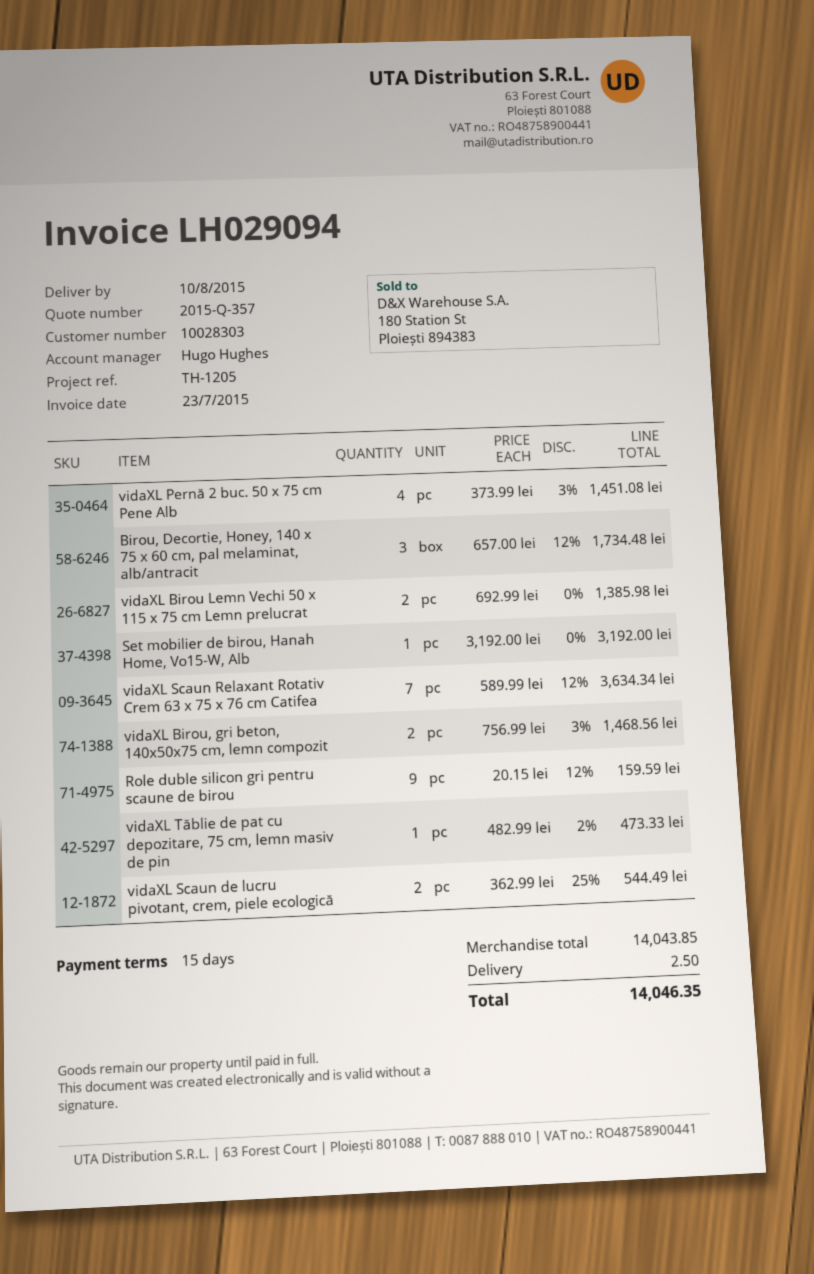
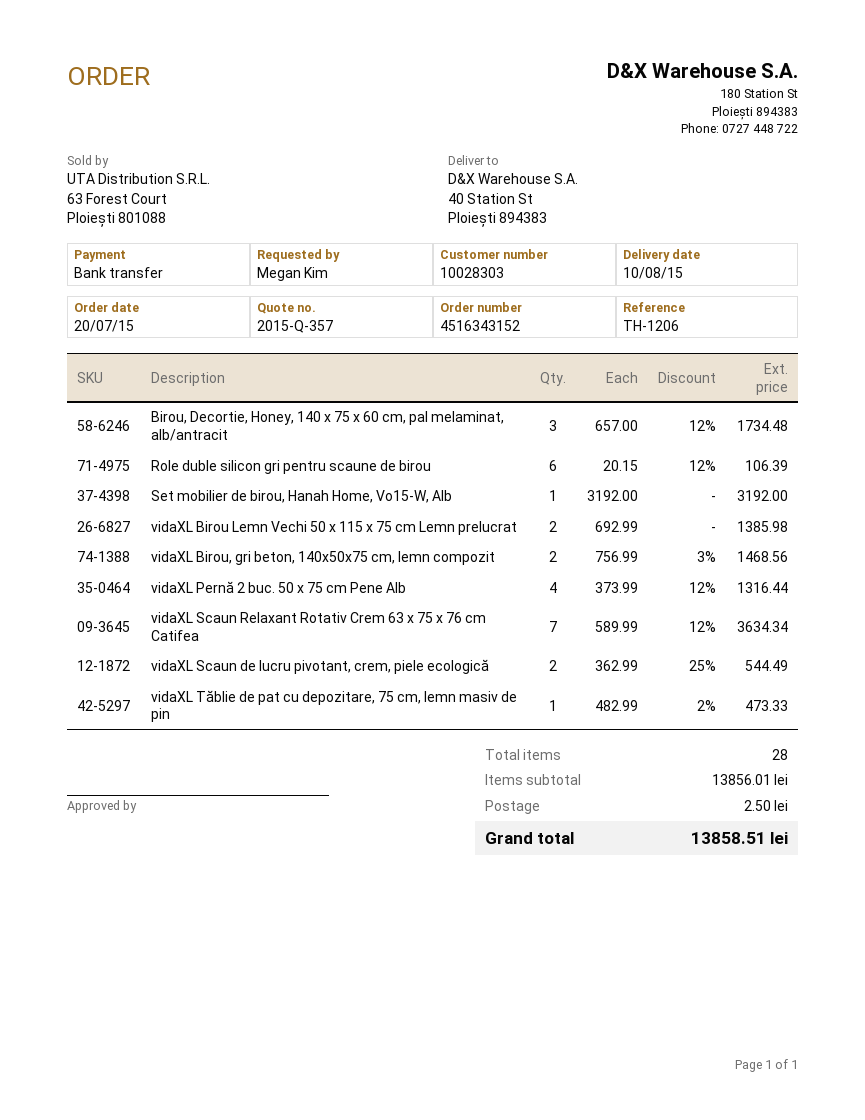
reference: TH-1205 -> TH-1206
vidaXL Pernă 2 buc. 50 x 75 cm Pene Alb: 4 x 373.99 - 3% = 1451.08 -> 4 x 373.99 - 12% = 1316.44
Role duble silicon gri pentru scaune de birou: 9 x 20.15 - 12% = 159.59 -> 6 x 20.15 - 12% = 106.39
subtotal: 14043.85 -> 13856.01
total: 14046.35 -> 13858.51

